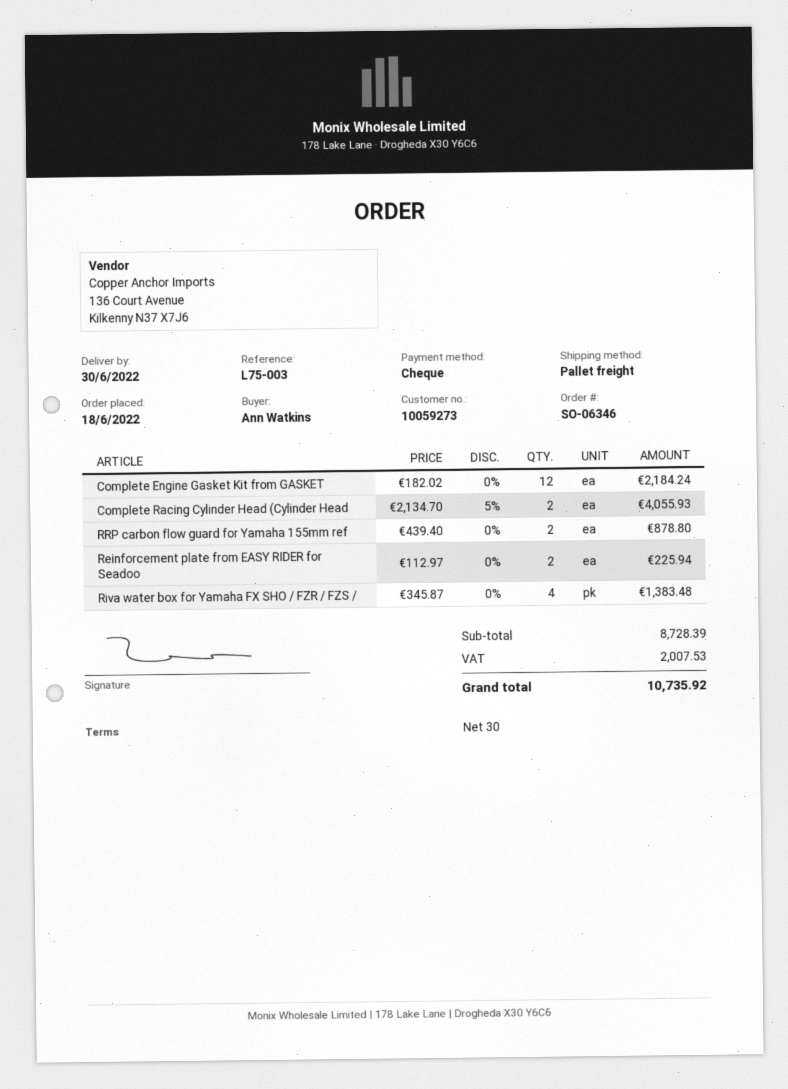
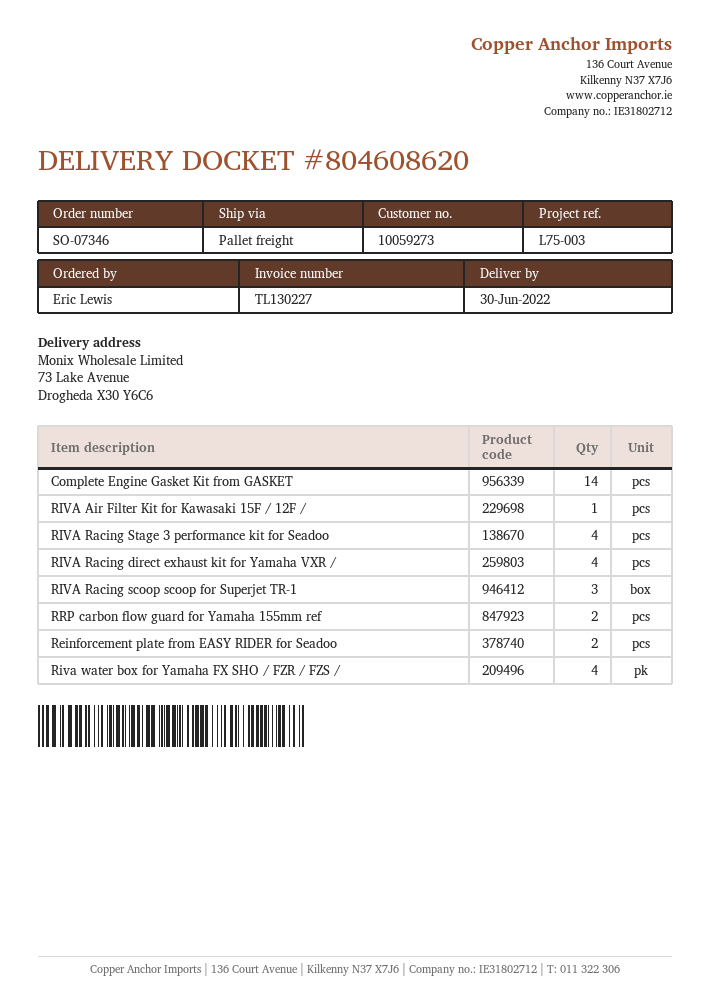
order number: SO-06346 -> SO-07346
ordered by: Ann Watkins -> Eric Lewis
Complete Engine Gasket Kit from GASKET: 12 -> 14
Complete Racing Cylinder Head (Cylinder Head: 2 -> none
RIVA Air Filter Kit for Kawasaki 15F / 12F /: none -> 1
RIVA Racing Stage 3 performance kit for Seadoo: none -> 4
RIVA Racing direct exhaust kit for Yamaha VXR /: none -> 4
RIVA Racing scoop scoop for Superjet TR-1: none -> 3

